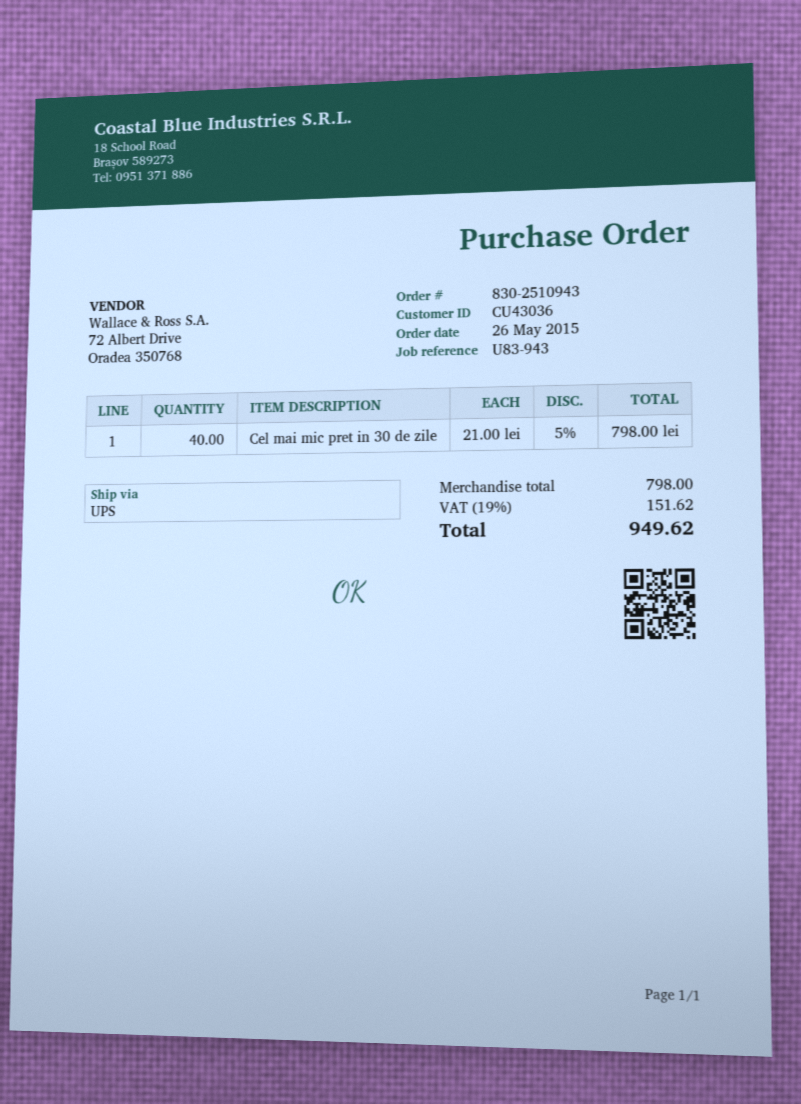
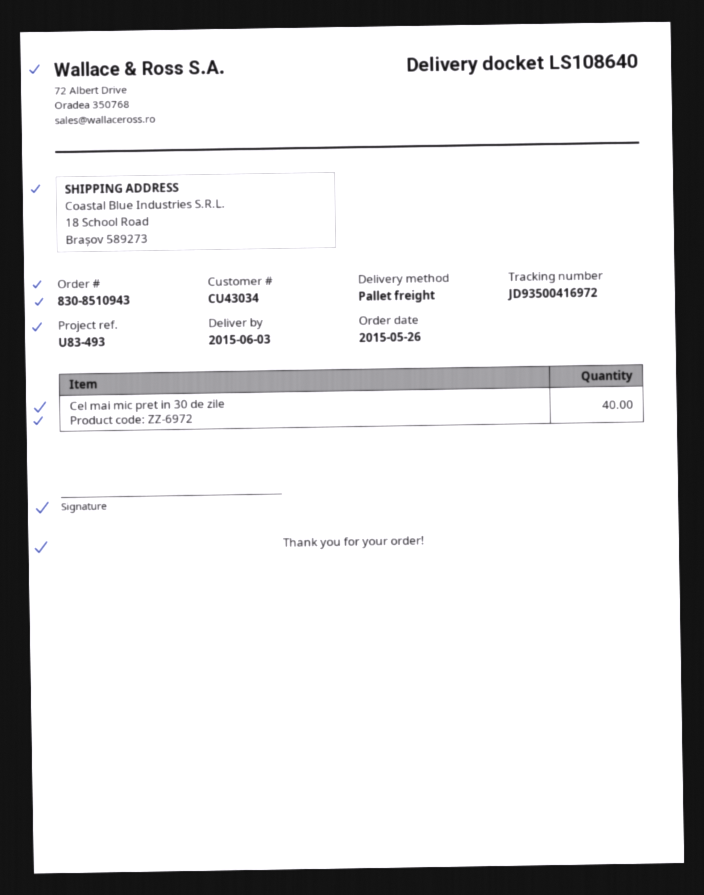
order number: 830-2510943 -> 830-8510943
customer number: CU43036 -> CU43034
reference: U83-943 -> U83-493
shipping method: UPS -> pallet freight

